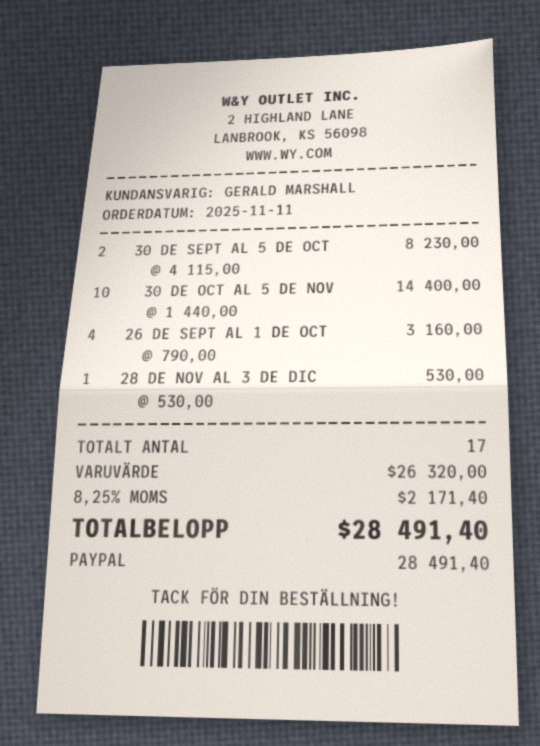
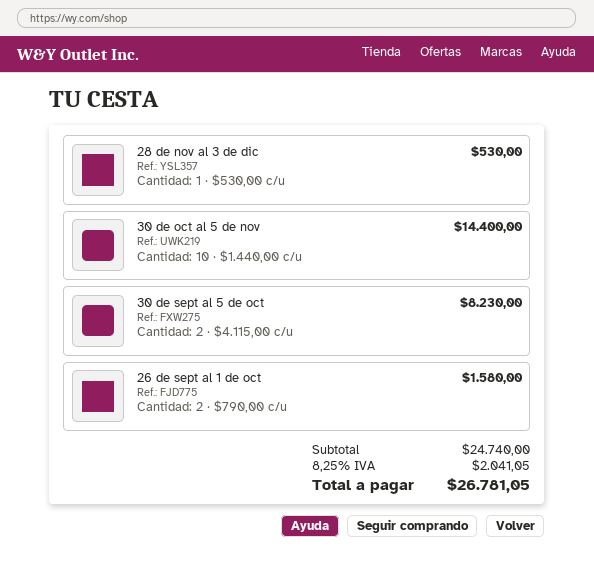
26 DE SEPT AL 1 DE OCT: 4 x 790.00 = 3160.00 -> 2 x 790.00 = 1580.00
subtotal: 26320.00 -> 24740.00
tax: 8.25% = 2171.40 -> 8.25% = 2041.05
total: 28491.40 -> 26781.05

